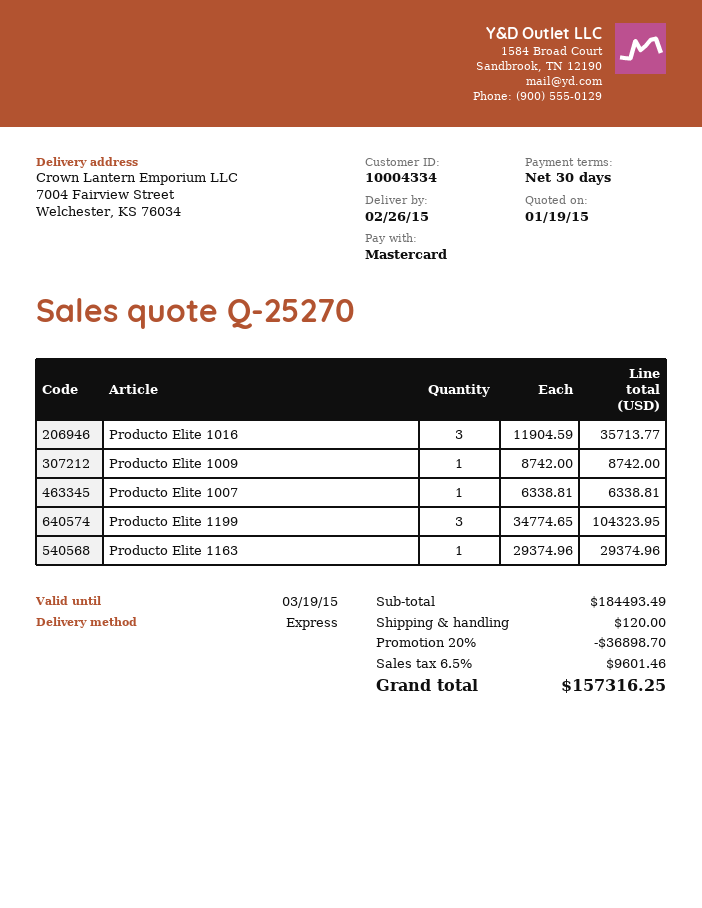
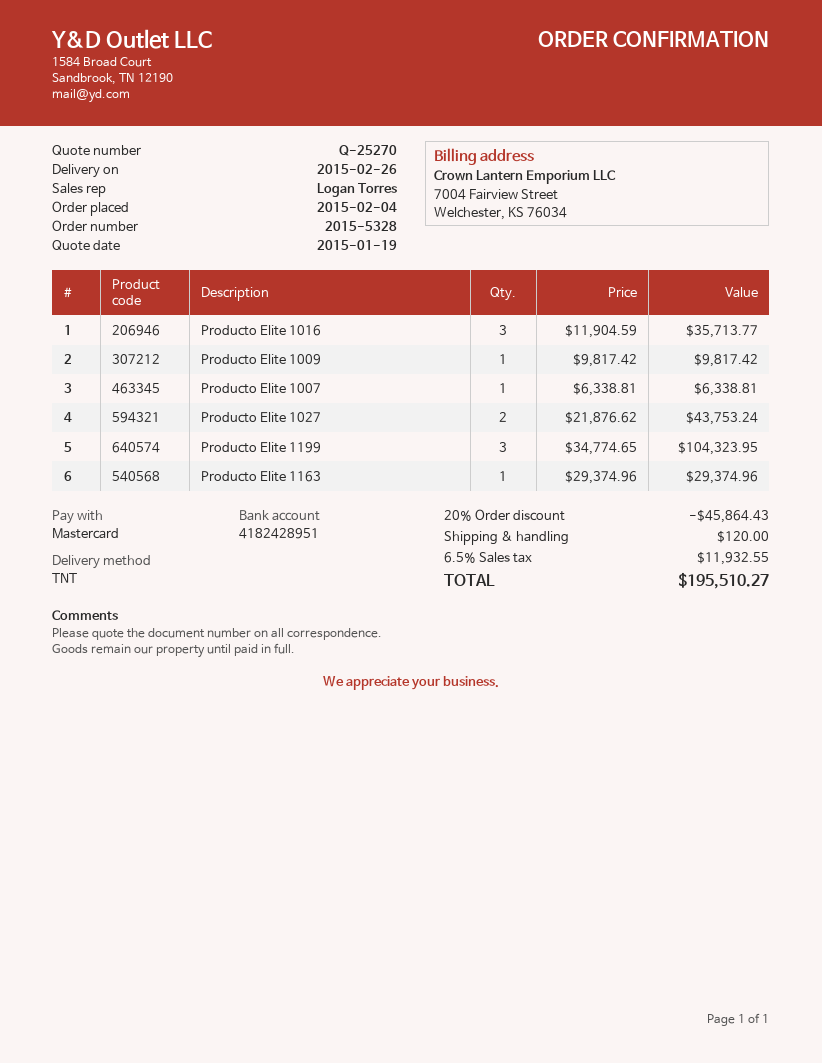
shipping method: express -> TNT
Producto Elite 1009: 1 x 8742.00 = 8742.00 -> 1 x 9817.42 = 9817.42
Producto Elite 1027: none -> 2 x 21876.62 = 43753.24
discount: 20% = 36898.70 -> 20% = 45864.43
tax: 6.5% = 9601.46 -> 6.5% = 11932.55
total: 157316.25 -> 195510.27

